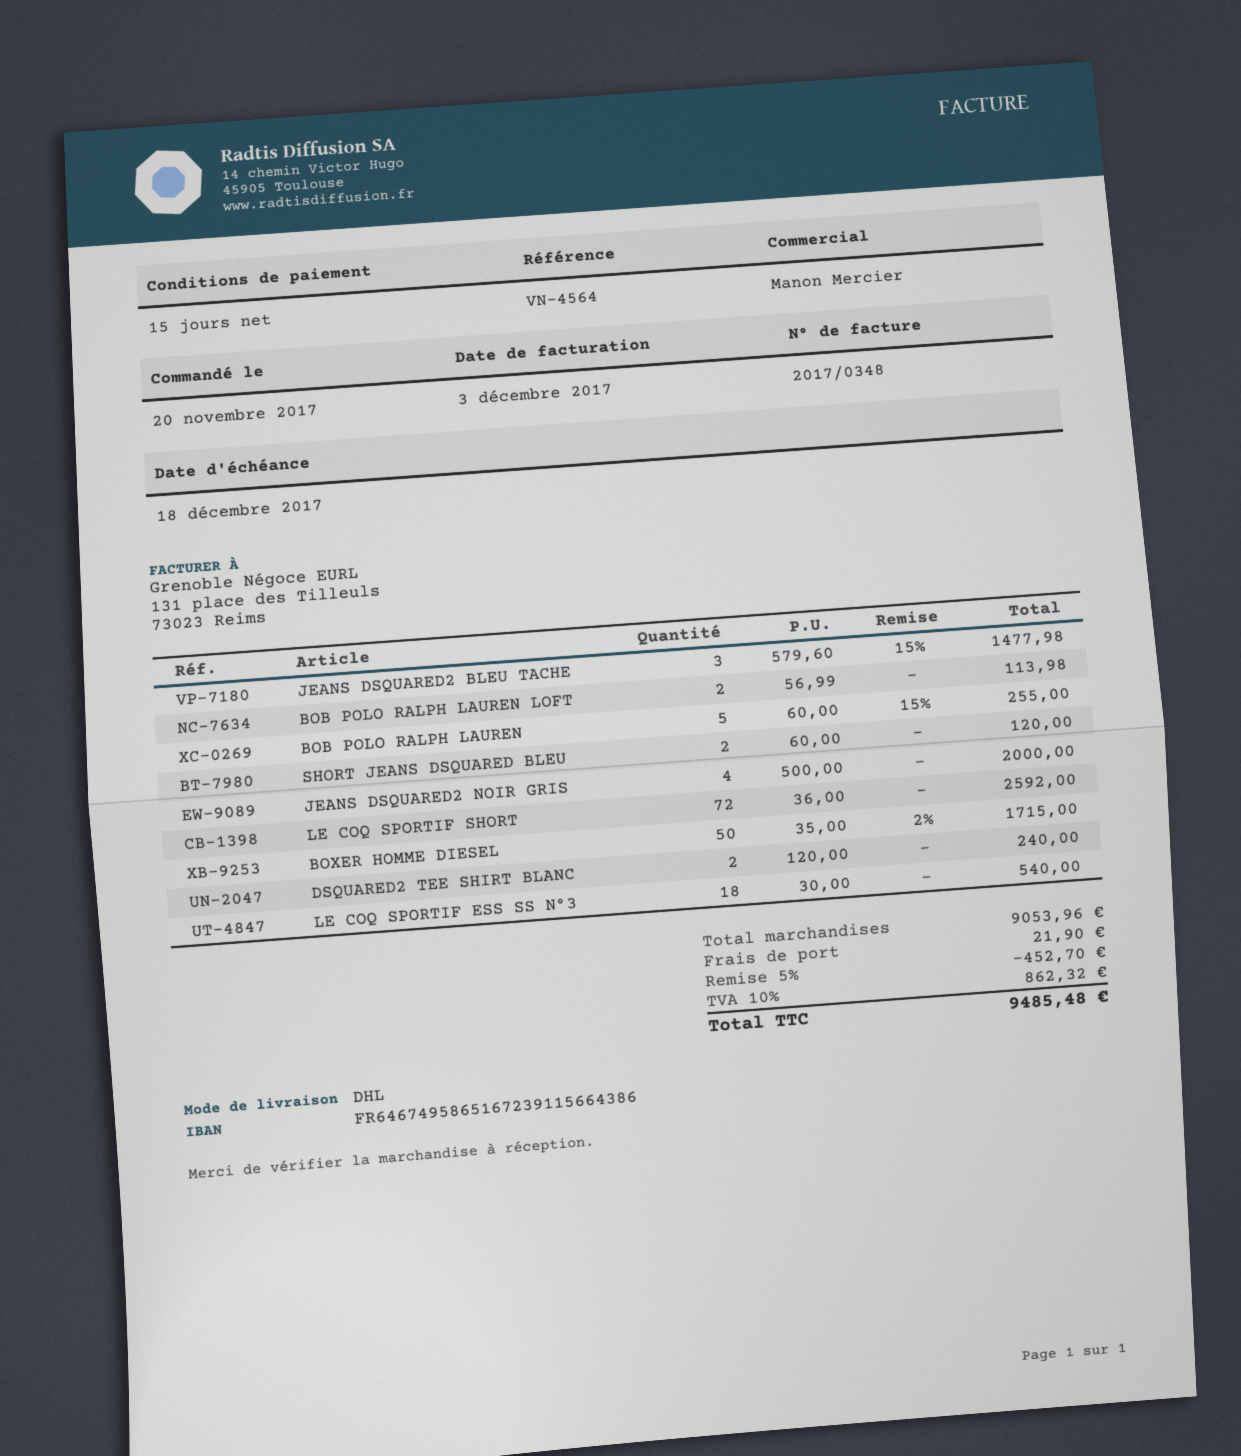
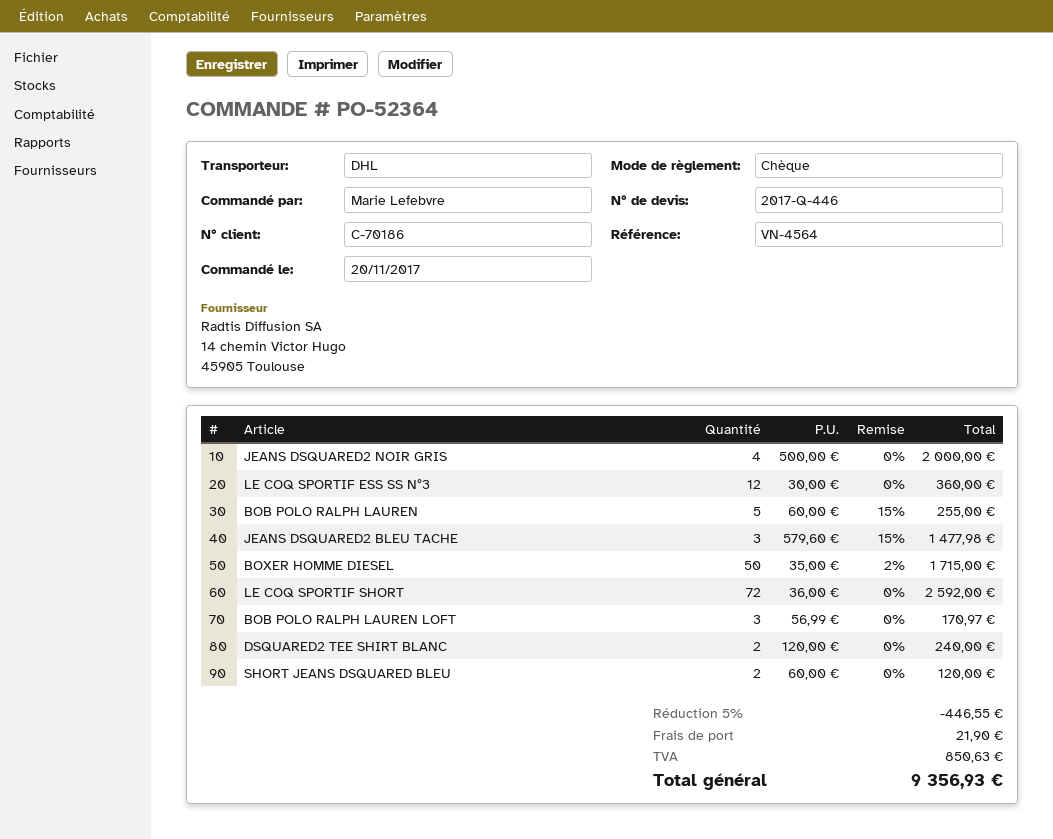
BOB POLO RALPH LAUREN LOFT: 2 x 56.99 = 113.98 -> 3 x 56.99 = 170.97
LE COQ SPORTIF ESS SS N°3: 18 x 30.00 = 540.00 -> 12 x 30.00 = 360.00
discount: 5% = 452.70 -> 5% = 446.55
tax: 862.32 -> 850.63
total: 9485.48 -> 9356.93

